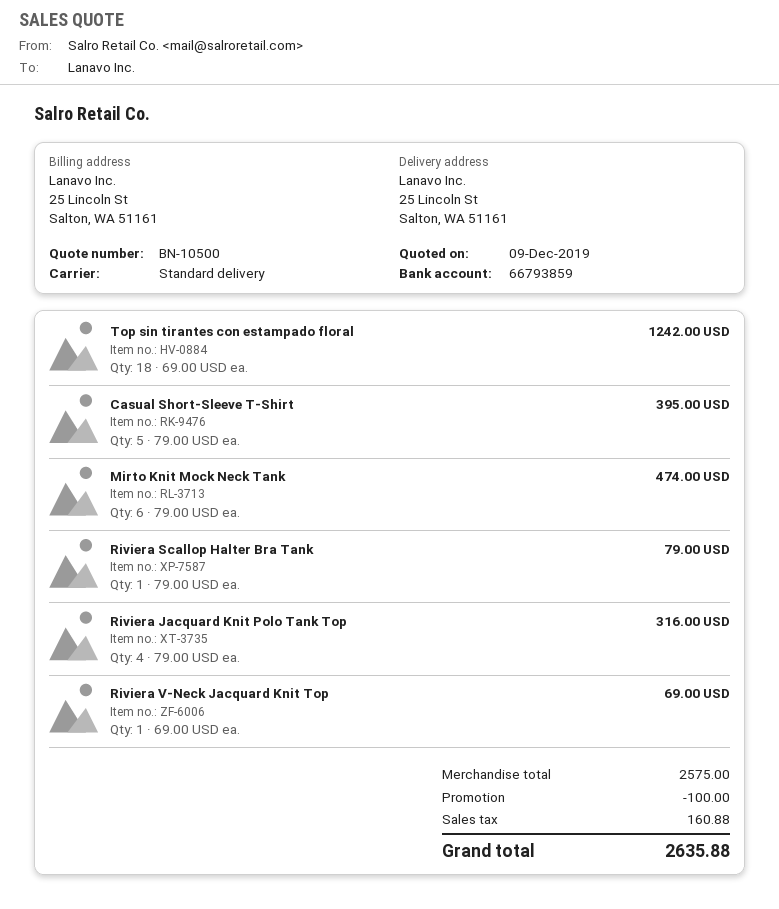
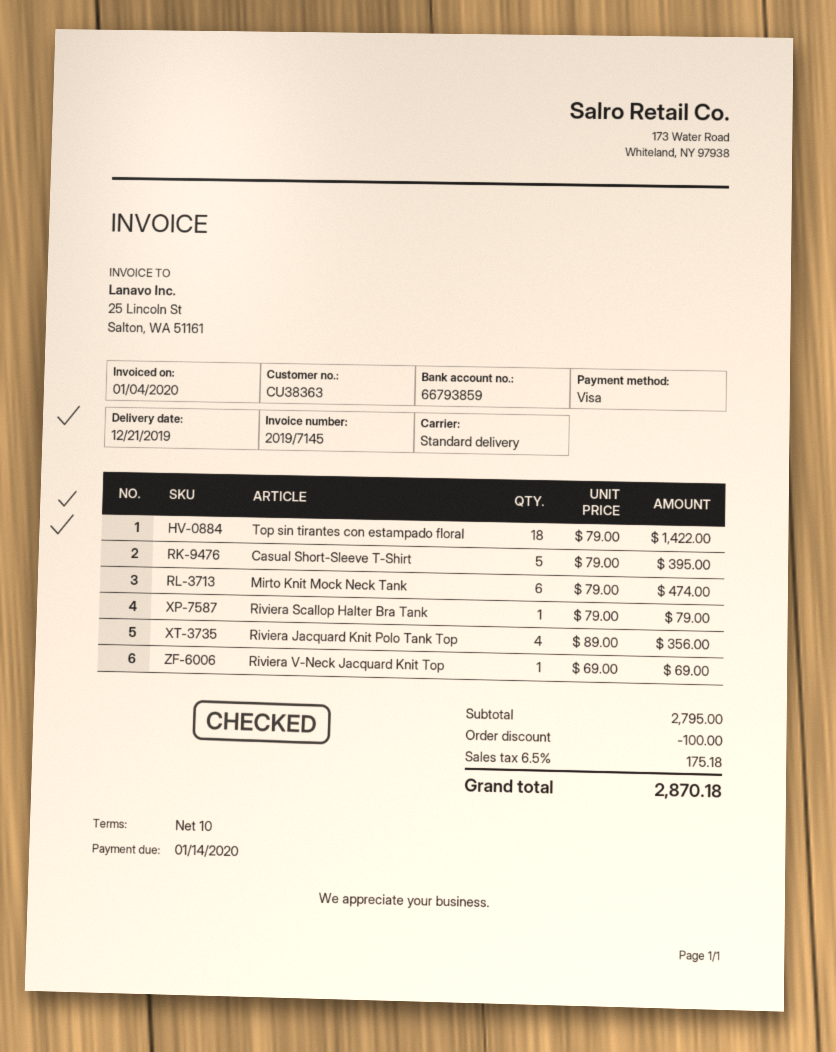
Top sin tirantes con estampado floral: 18 x 69.00 = 1242.00 -> 18 x 79.00 = 1422.00
Riviera Jacquard Knit Polo Tank Top: 4 x 79.00 = 316.00 -> 4 x 89.00 = 356.00
subtotal: 2575.00 -> 2795.00
tax: 160.88 -> 175.18
total: 2635.88 -> 2870.18

